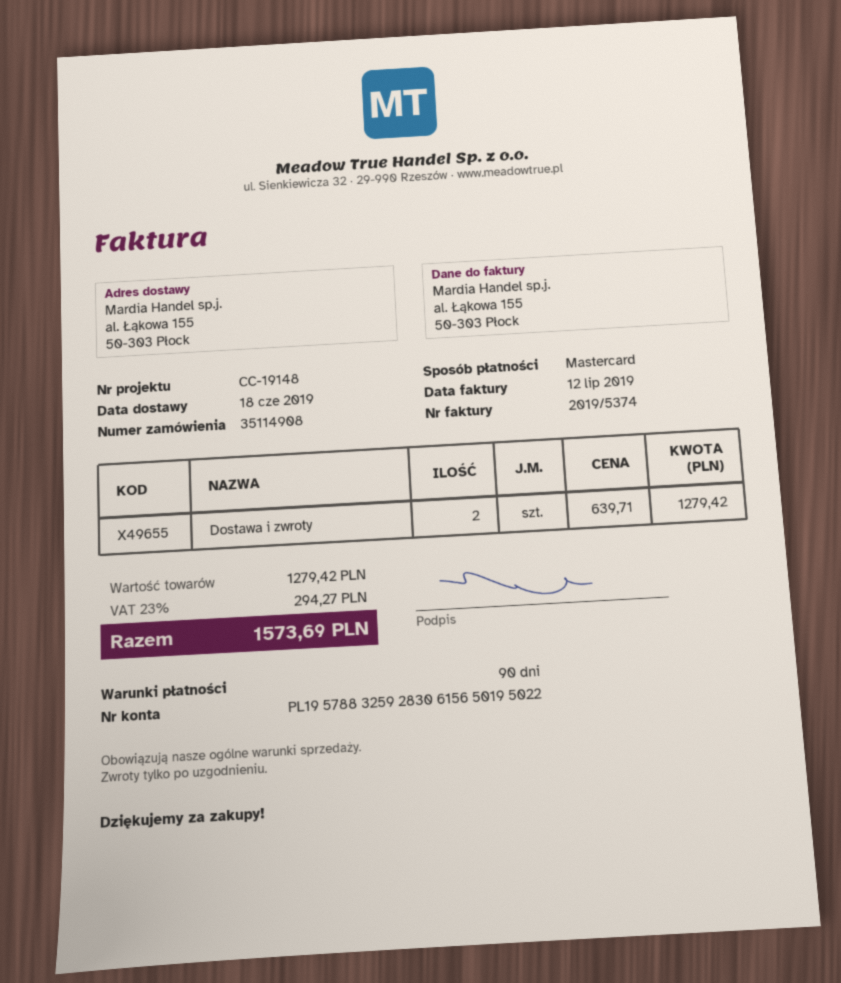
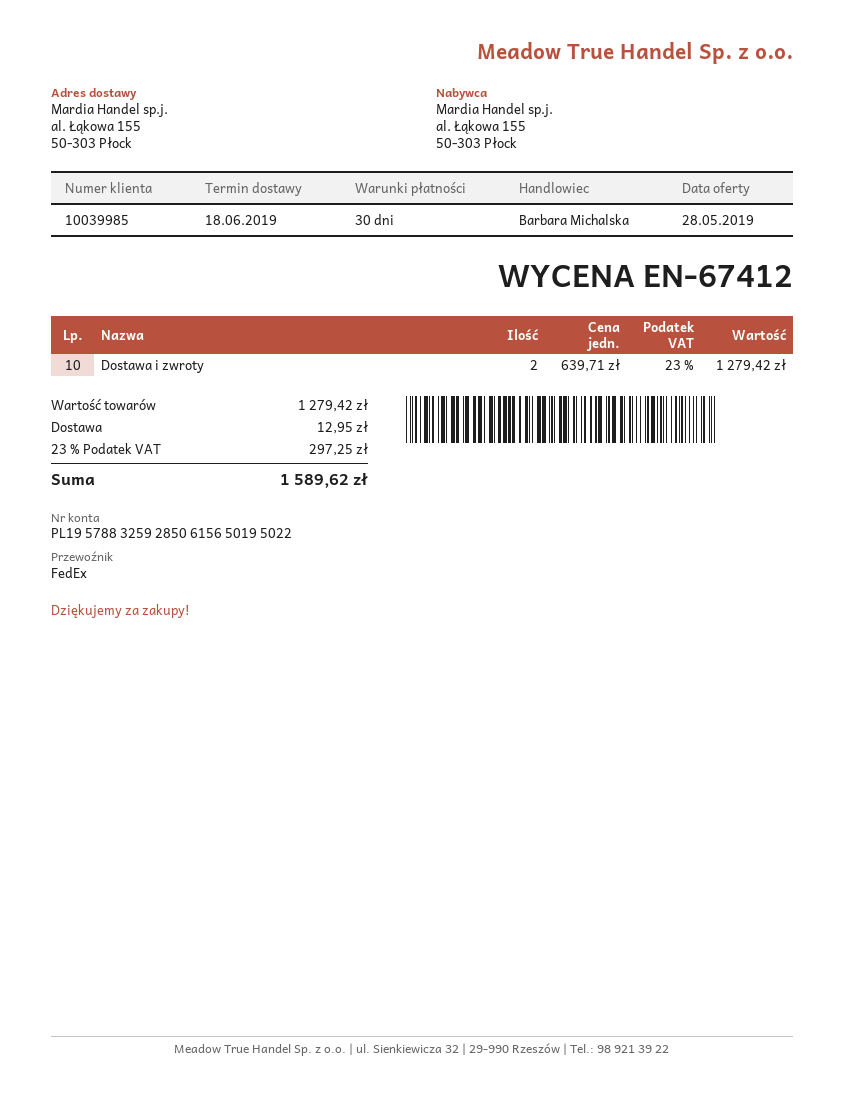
payment terms: 90 days -> 30 days
bank account: PL19578832592830615650195022 -> PL19578832592850615650195022
shipping: none -> 12.95
tax: 23% = 294.27 -> 23% = 297.25
total: 1573.69 -> 1589.62

